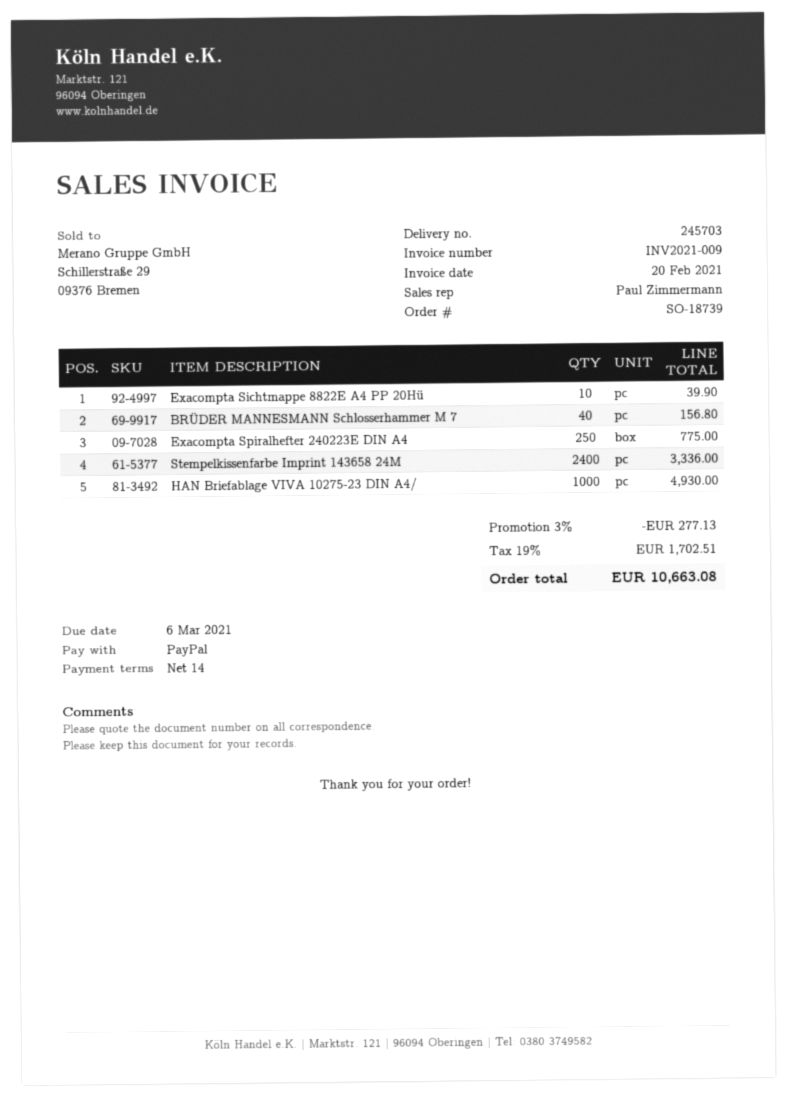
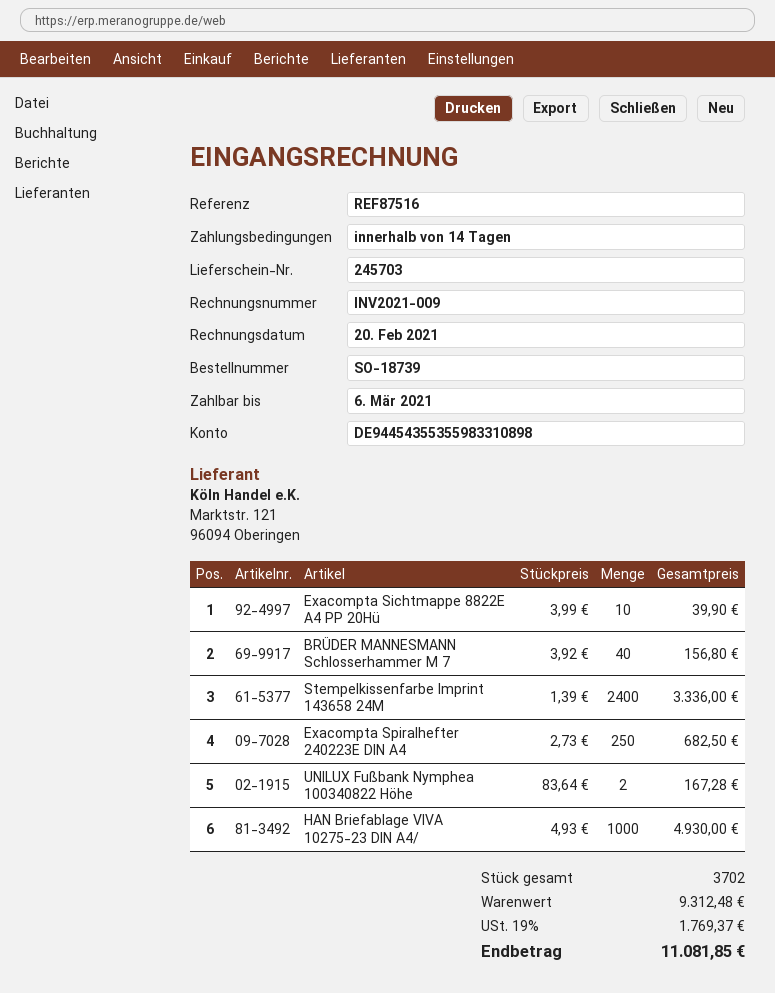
Exacompta Spiralhefter 240223E DIN A4: 250 for 775.00 -> 250 for 682.50
UNILUX Fußbank Nymphea 100340822 Höhe: none -> 2 for 167.28
discount: 3% = 277.13 -> none
tax: 19% = 1702.51 -> 19% = 1769.37
total: 10663.08 -> 11081.85

